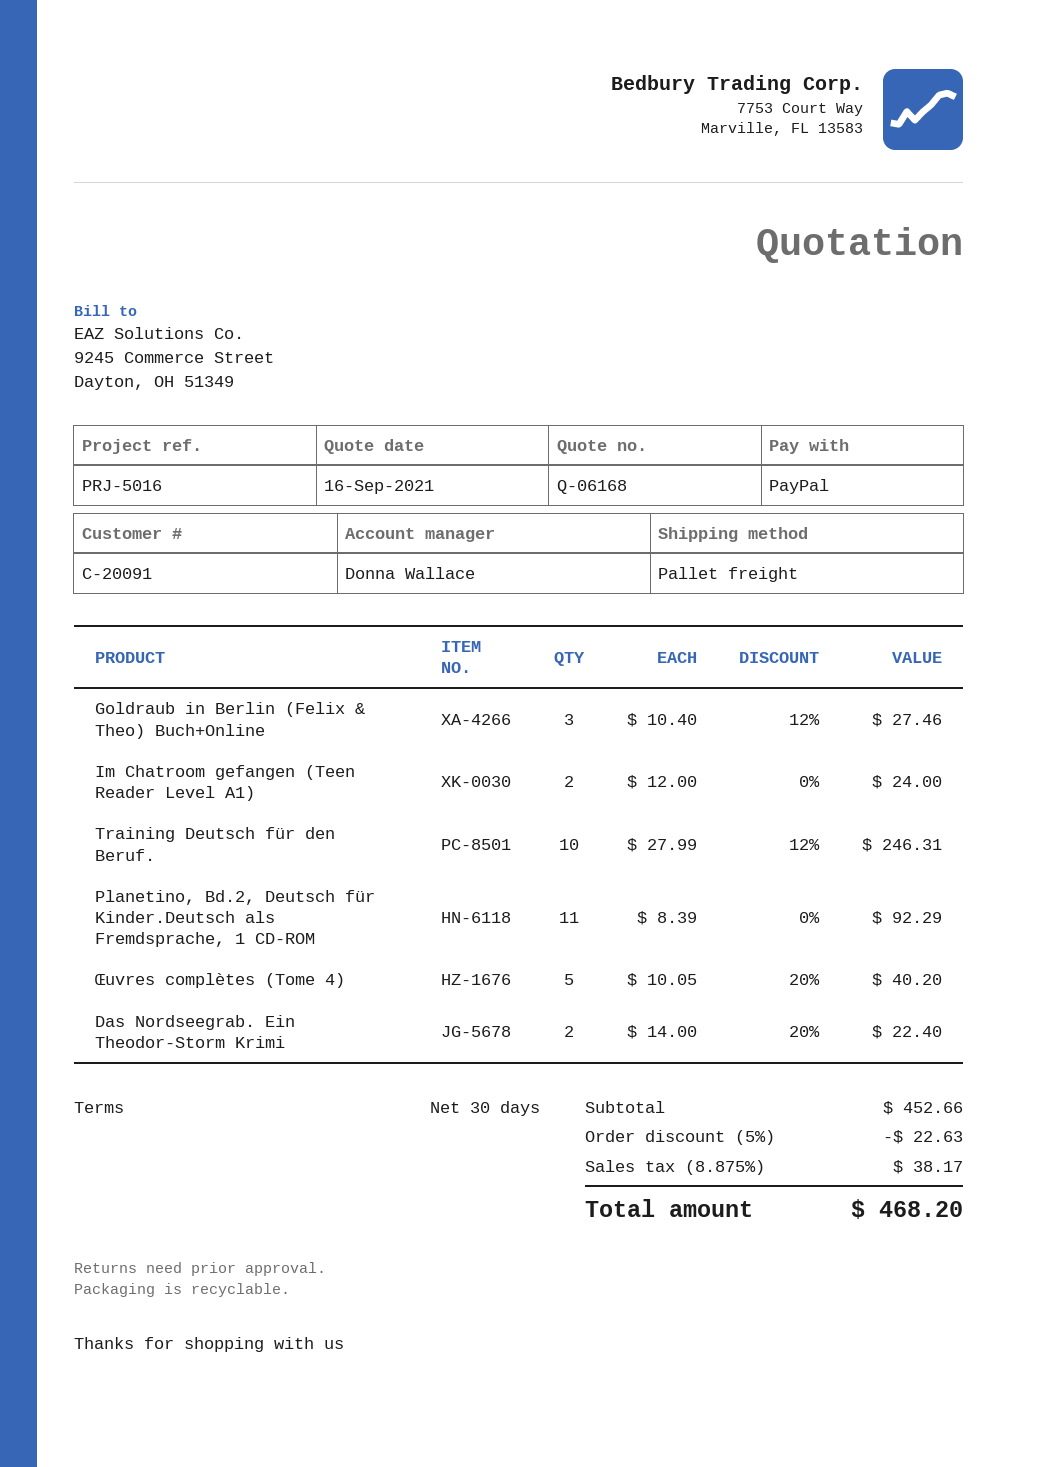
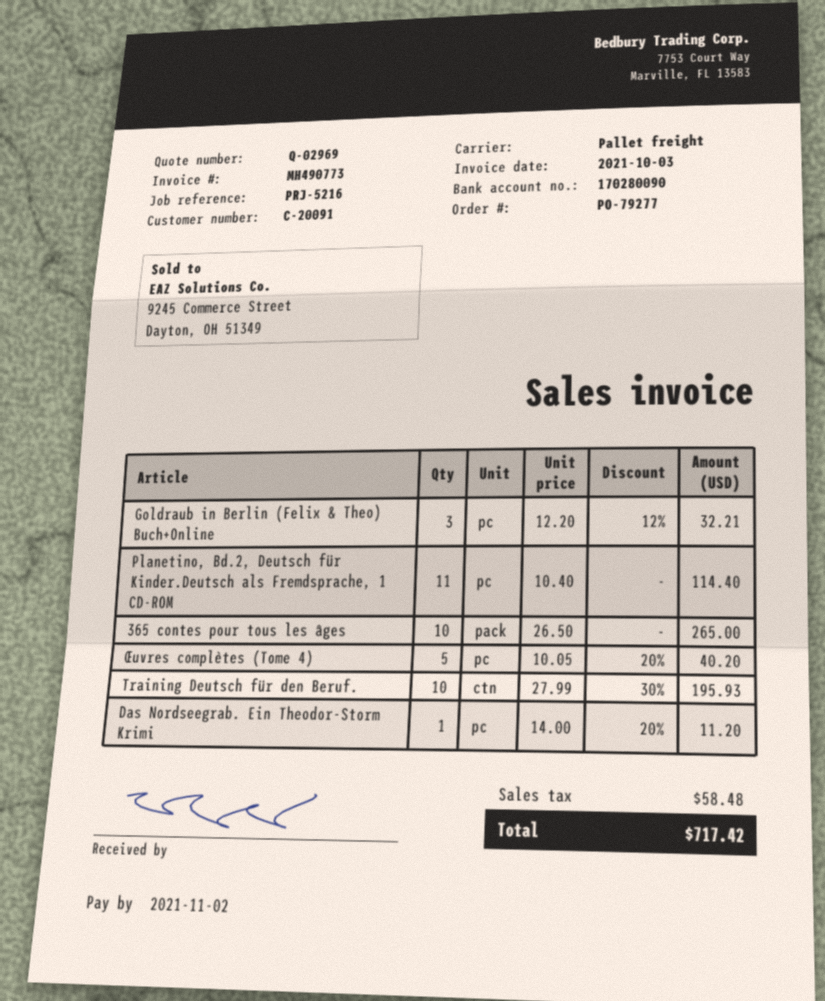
quote number: Q-06168 -> Q-02969
reference: PRJ-5016 -> PRJ-5216
Goldraub in Berlin (Felix & Theo) Buch+Online: 3 x 10.40 - 12% = 27.46 -> 3 x 12.20 - 12% = 32.21
Im Chatroom gefangen (Teen Reader Level A1): 2 x 12.00 = 24.00 -> none
Training Deutsch für den Beruf.: 10 x 27.99 - 12% = 246.31 -> 10 x 27.99 - 30% = 195.93
Planetino, Bd.2, Deutsch für Kinder.Deutsch als Fremdsprache, 1 CD-ROM: 11 x 8.39 = 92.29 -> 11 x 10.40 = 114.40
Das Nordseegrab. Ein Theodor-Storm Krimi: 2 x 14.00 - 20% = 22.40 -> 1 x 14.00 - 20% = 11.20
365 contes pour tous les âges: none -> 10 x 26.50 = 265.00
discount: 5% = 22.63 -> none
tax: 38.17 -> 58.48
total: 468.20 -> 717.42

